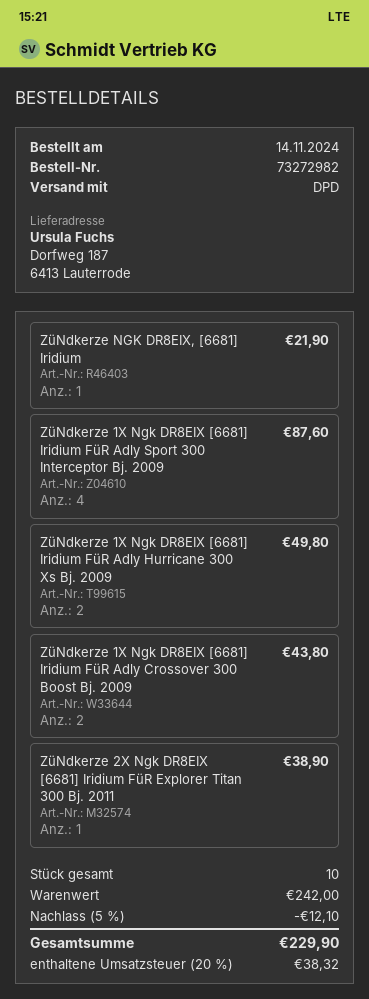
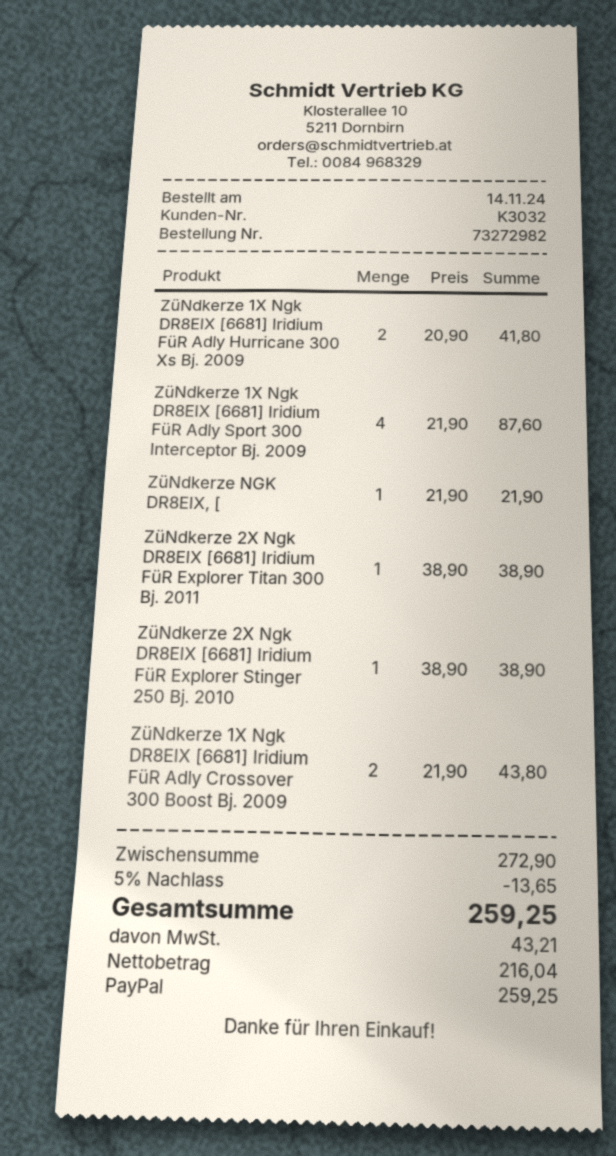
ZüNdkerze 1X Ngk DR8EIX [6681] Iridium FüR Adly Hurricane 300 Xs Bj. 2009: 2 for 49.80 -> 2 for 41.80
ZüNdkerze 2X Ngk DR8EIX [6681] Iridium FüR Explorer Stinger 250 Bj. 2010: none -> 1 for 38.90
subtotal: 242.00 -> 272.90
discount: 5% = 12.10 -> 5% = 13.65
tax: 38.32 -> 43.21
total: 229.90 -> 259.25

